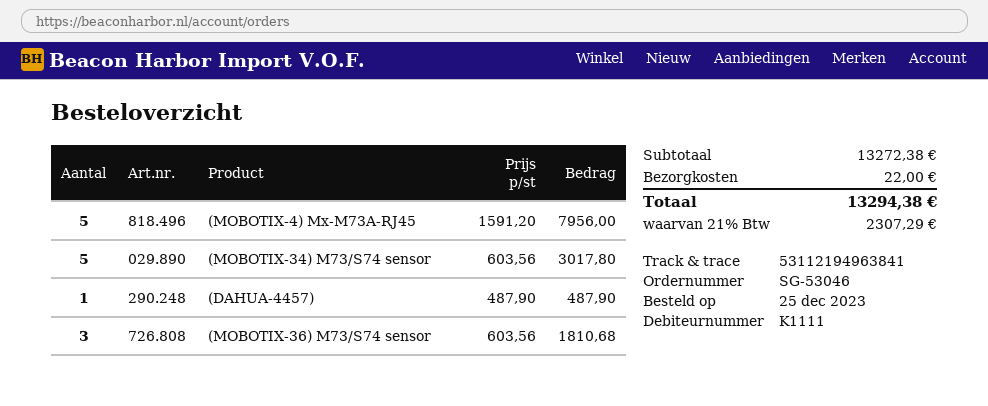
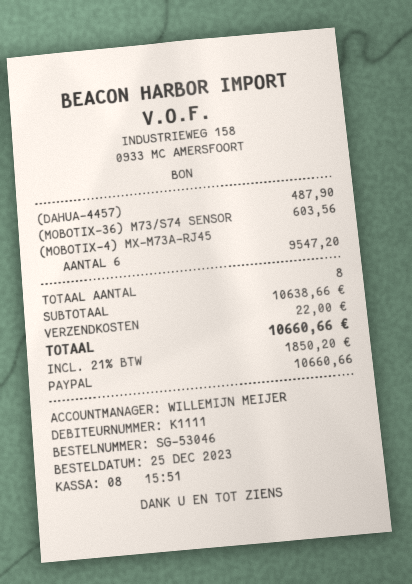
(MOBOTIX-4) Mx-M73A-RJ45: 5 for 7956.00 -> 6 for 9547.20
(MOBOTIX-34) M73/S74 sensor: 5 for 3017.80 -> none
(MOBOTIX-36) M73/S74 sensor: 3 for 1810.68 -> 1 for 603.56
subtotal: 13272.38 -> 10638.66
tax: 21% = 2307.29 -> 21% = 1850.20
total: 13294.38 -> 10660.66

